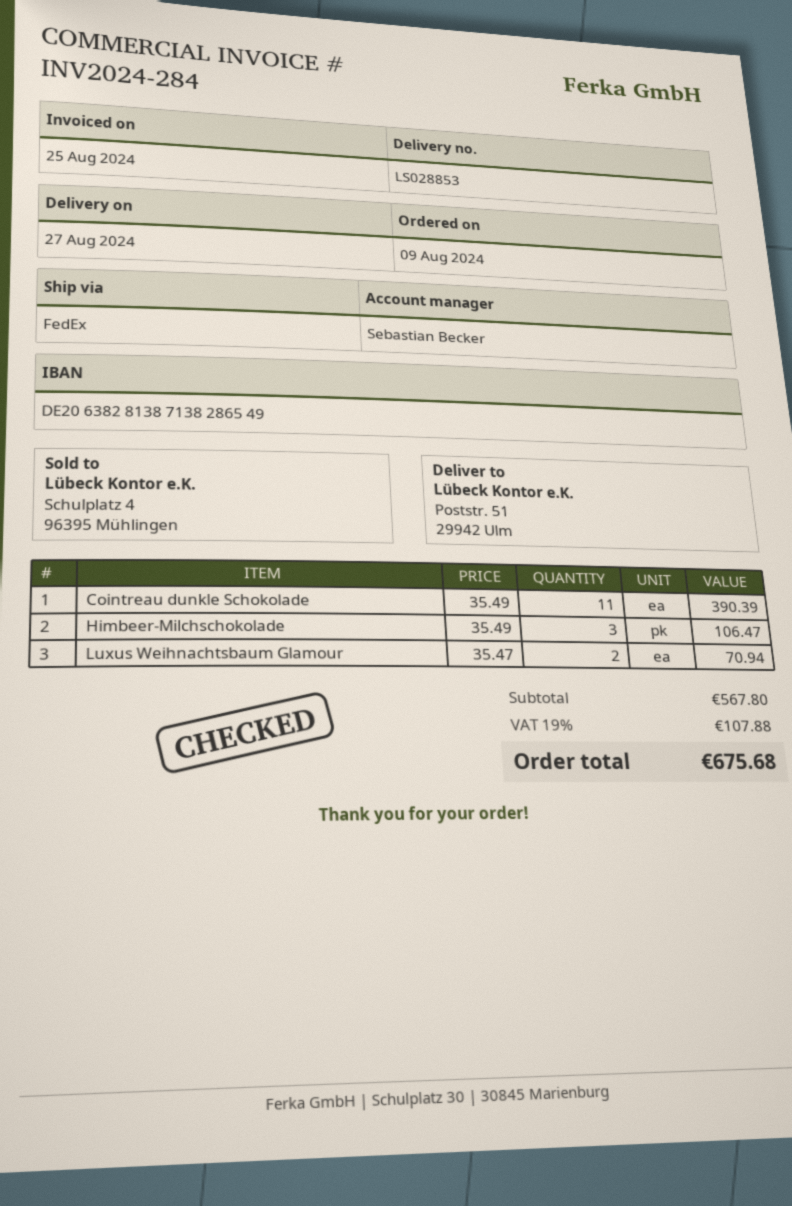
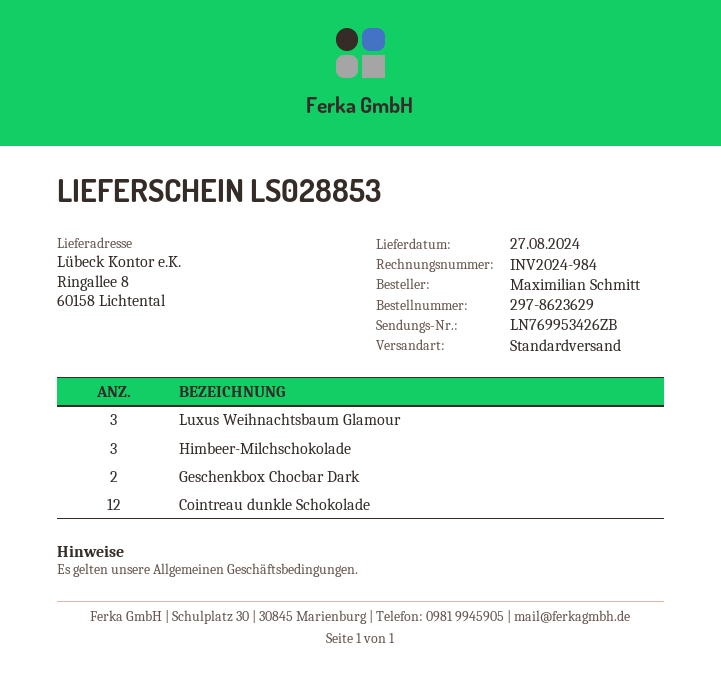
invoice number: INV2024-284 -> INV2024-984
shipping method: FedEx -> standard
ship to: Poststr. 51, 29942 Ulm -> Ringallee 8, 60158 Lichtental
Cointreau dunkle Schokolade: 11 -> 12
Luxus Weihnachtsbaum Glamour: 2 -> 3
Geschenkbox Chocbar Dark: none -> 2

